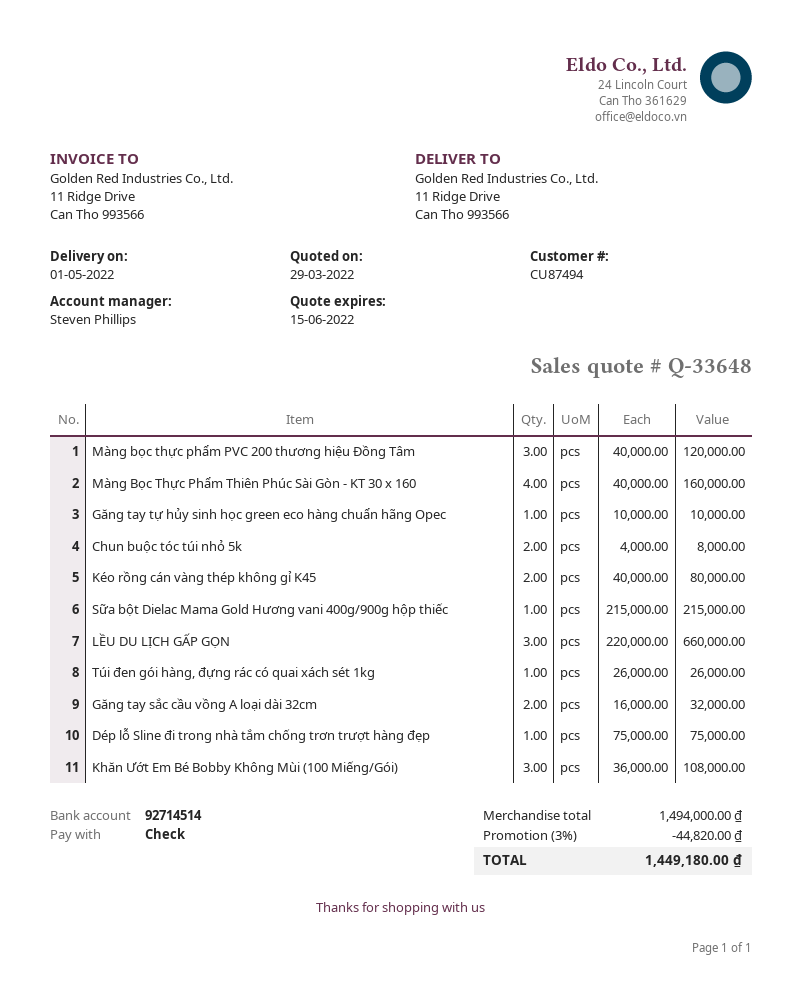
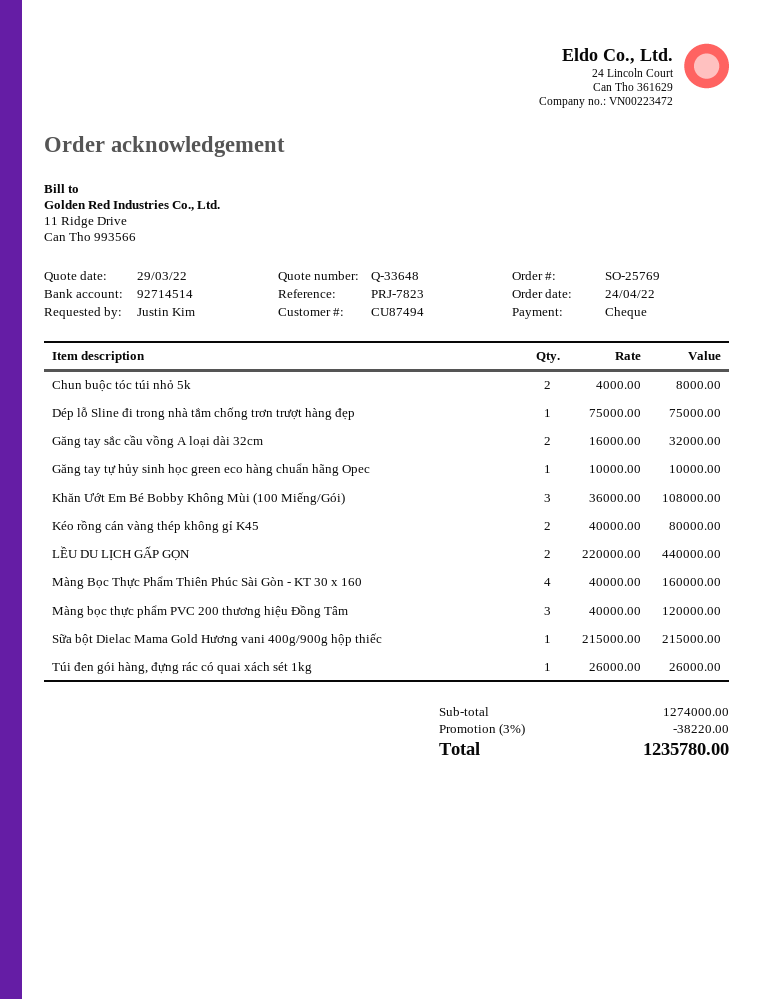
LỀU DU LỊCH GẤP GỌN: 3 x 220000.00 = 660000.00 -> 2 x 220000.00 = 440000.00
subtotal: 1494000.00 -> 1274000.00
discount: 3% = 44820.00 -> 3% = 38220.00
total: 1449180.00 -> 1235780.00

